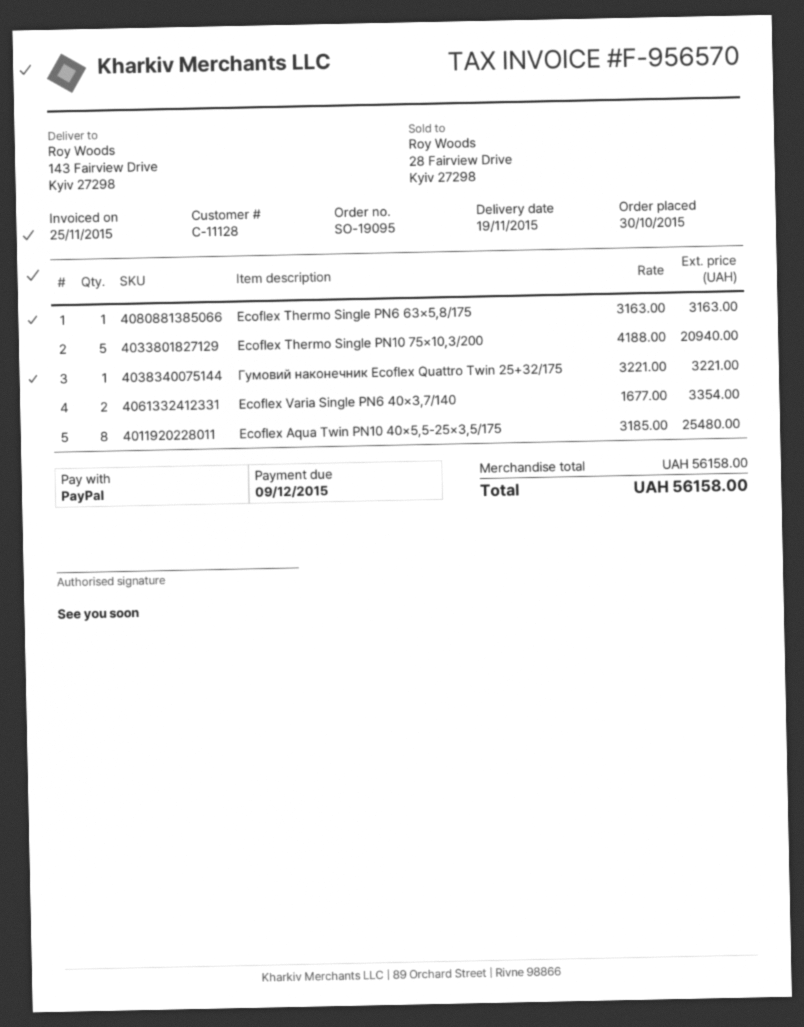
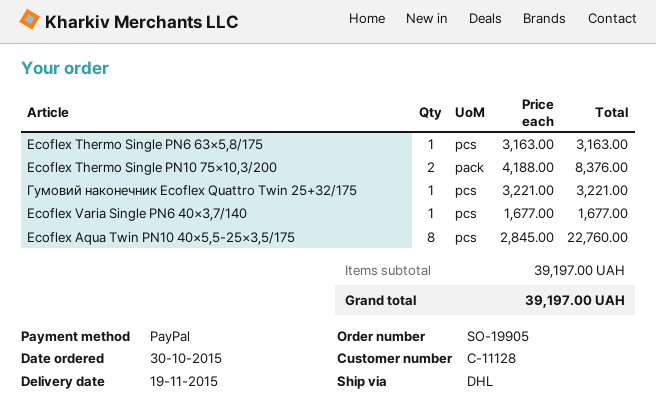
order number: SO-19095 -> SO-19905
Ecoflex Thermo Single PN10 75×10,3/200: 5 x 4188.00 = 20940.00 -> 2 x 4188.00 = 8376.00
Ecoflex Varia Single PN6 40×3,7/140: 2 x 1677.00 = 3354.00 -> 1 x 1677.00 = 1677.00
Ecoflex Aqua Twin PN10 40×5,5-25×3,5/175: 8 x 3185.00 = 25480.00 -> 8 x 2845.00 = 22760.00
subtotal: 56158.00 -> 39197.00
total: 56158.00 -> 39197.00

